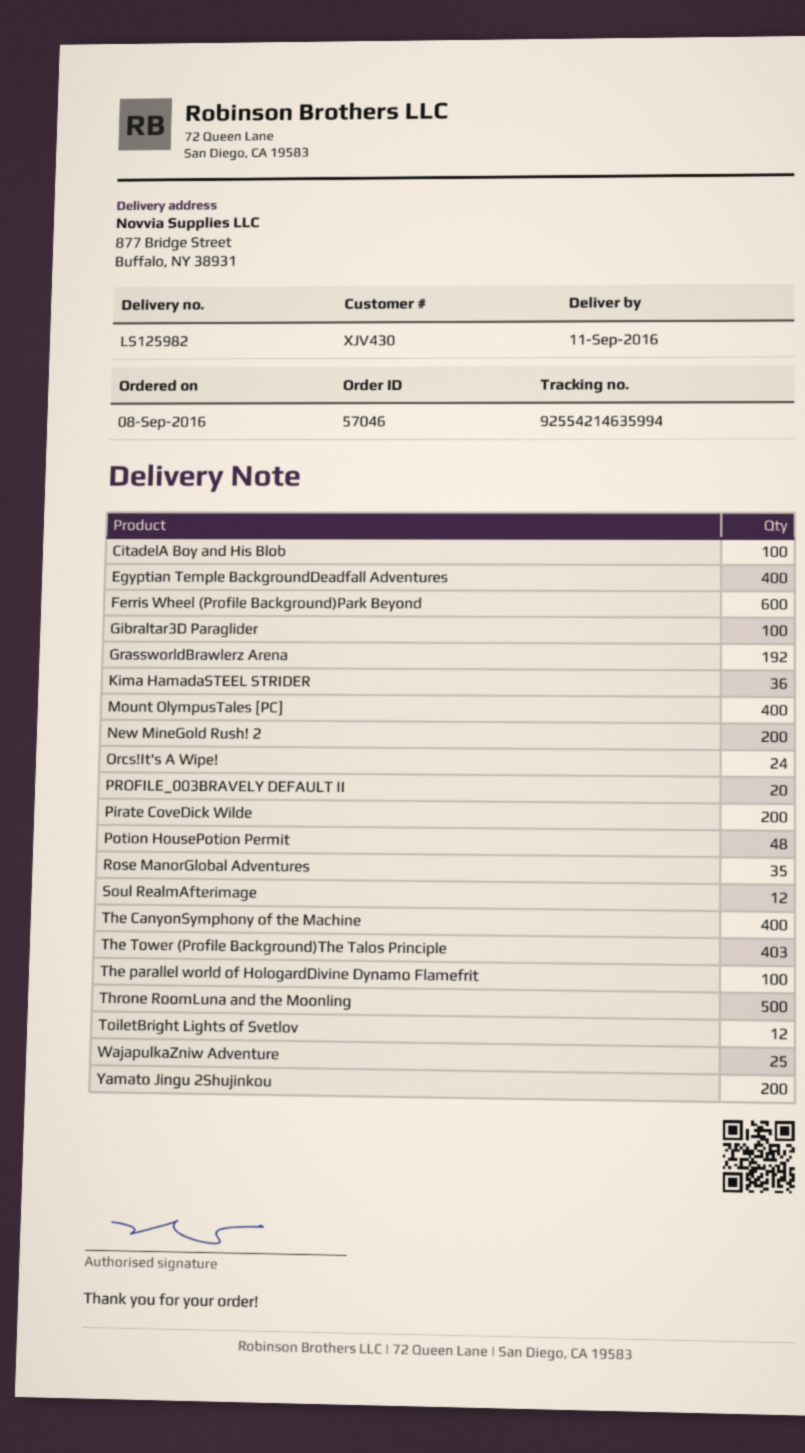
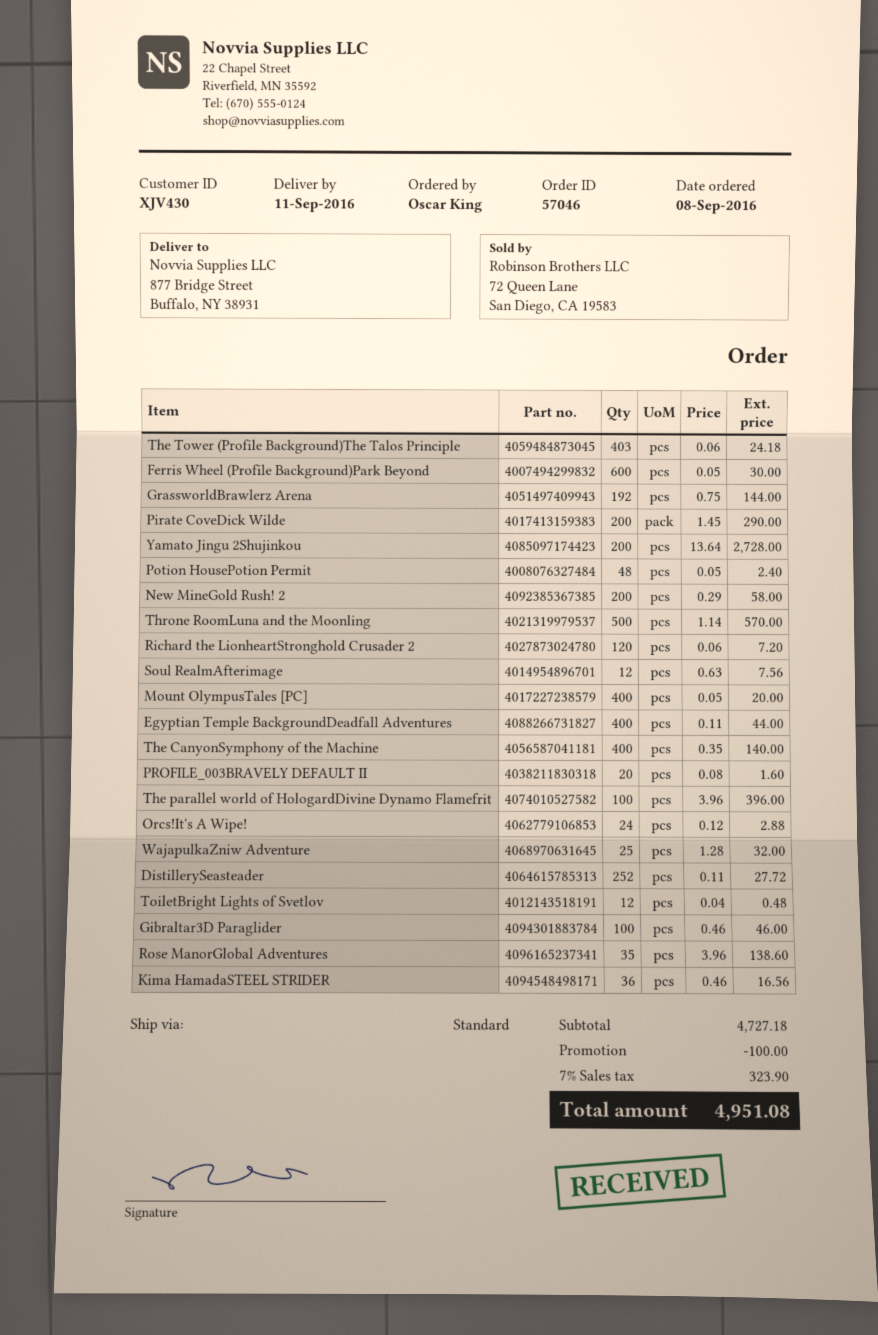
CitadelA Boy and His Blob: 100 -> none
Richard the LionheartStronghold Crusader 2: none -> 120
DistillerySeasteader: none -> 252

